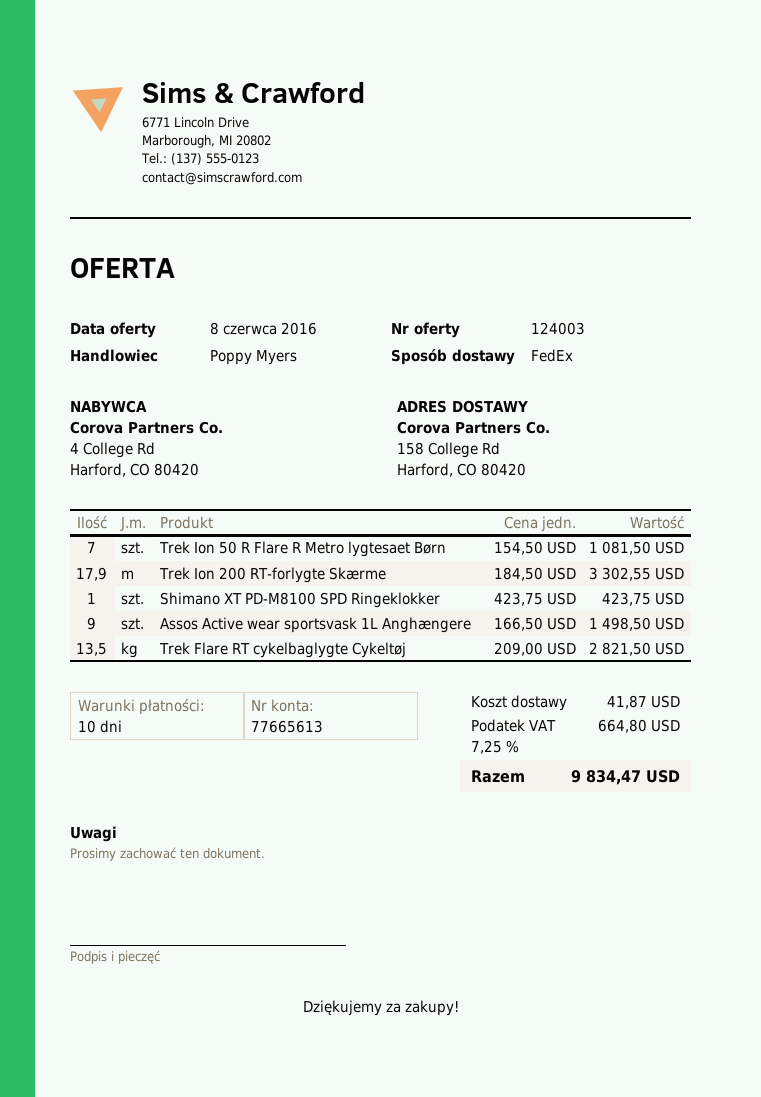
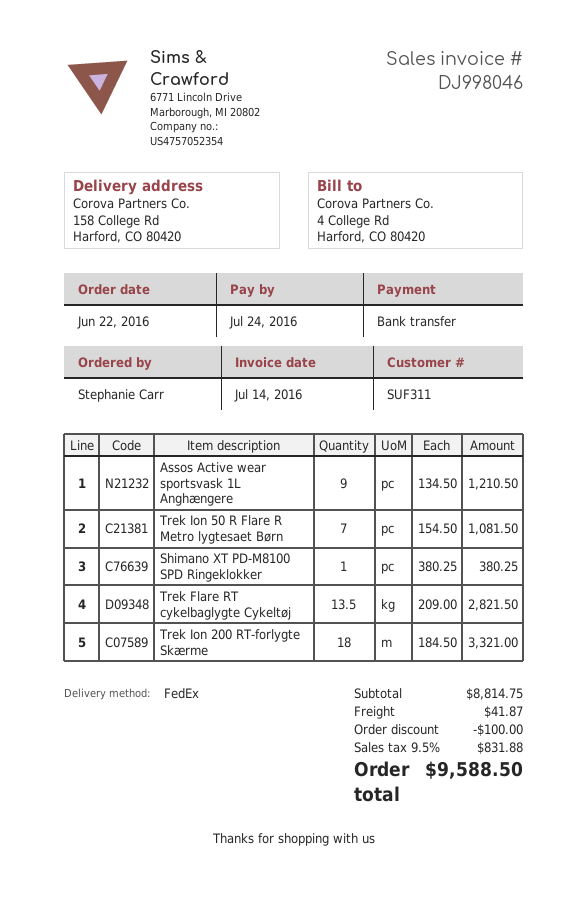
Trek Ion 200 RT-forlygte Skærme: 17.9 x 184.50 = 3302.55 -> 18 x 184.50 = 3321.00
Shimano XT PD-M8100 SPD Ringeklokker: 1 x 423.75 = 423.75 -> 1 x 380.25 = 380.25
Assos Active wear sportsvask 1L Anghængere: 9 x 166.50 = 1498.50 -> 9 x 134.50 = 1210.50
discount: none -> 100.00
tax: 7.25% = 664.80 -> 9.5% = 831.88
total: 9834.47 -> 9588.50

